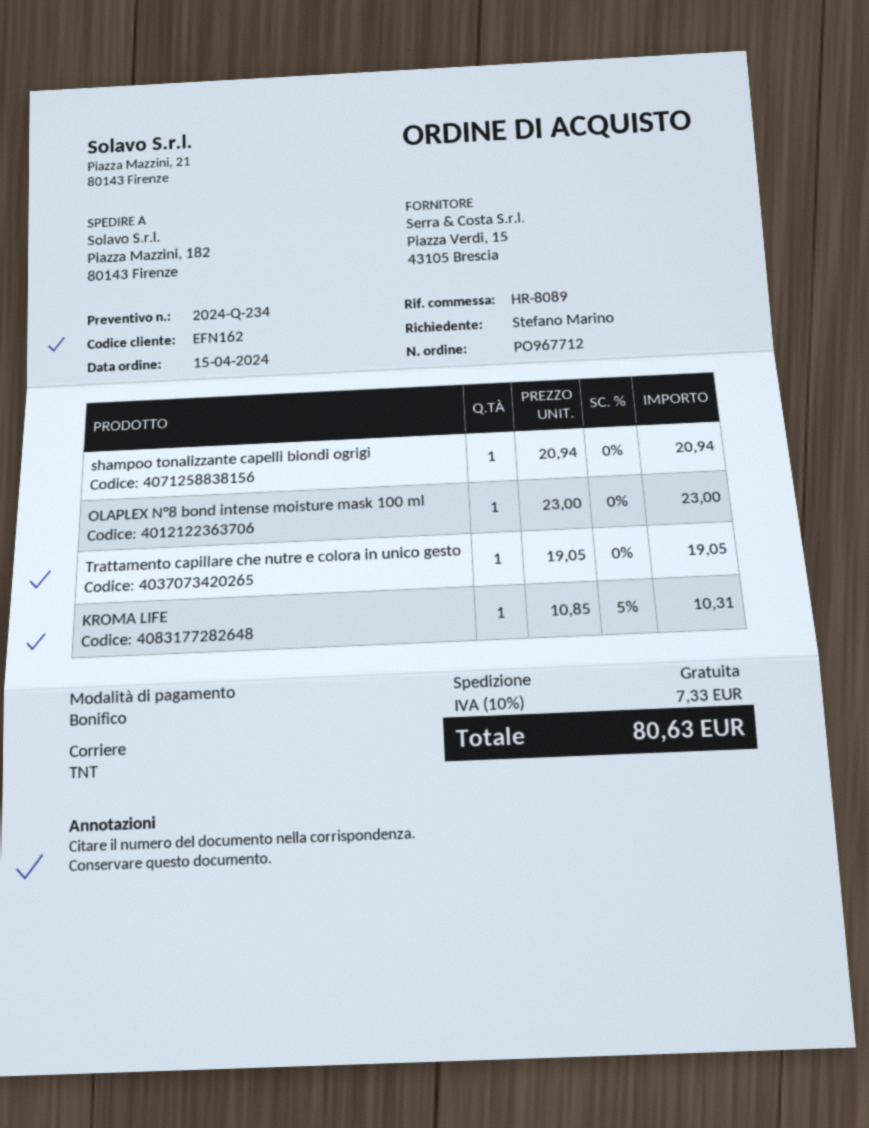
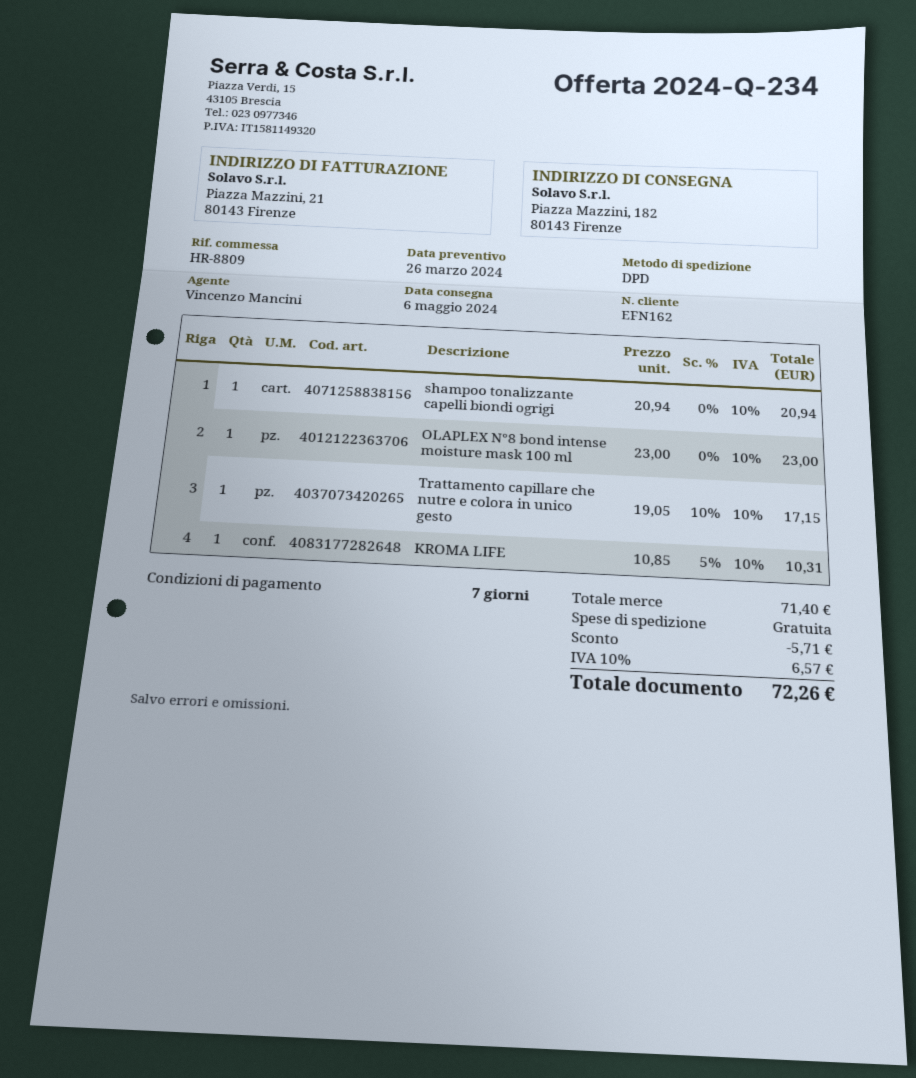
reference: HR-8089 -> HR-8809
shipping method: TNT -> DPD
Trattamento capillare che nutre e colora in unico gesto: 1 x 19.05 = 19.05 -> 1 x 19.05 - 10% = 17.15
discount: none -> 5.71
tax: 10% = 7.33 -> 10% = 6.57
total: 80.63 -> 72.26

